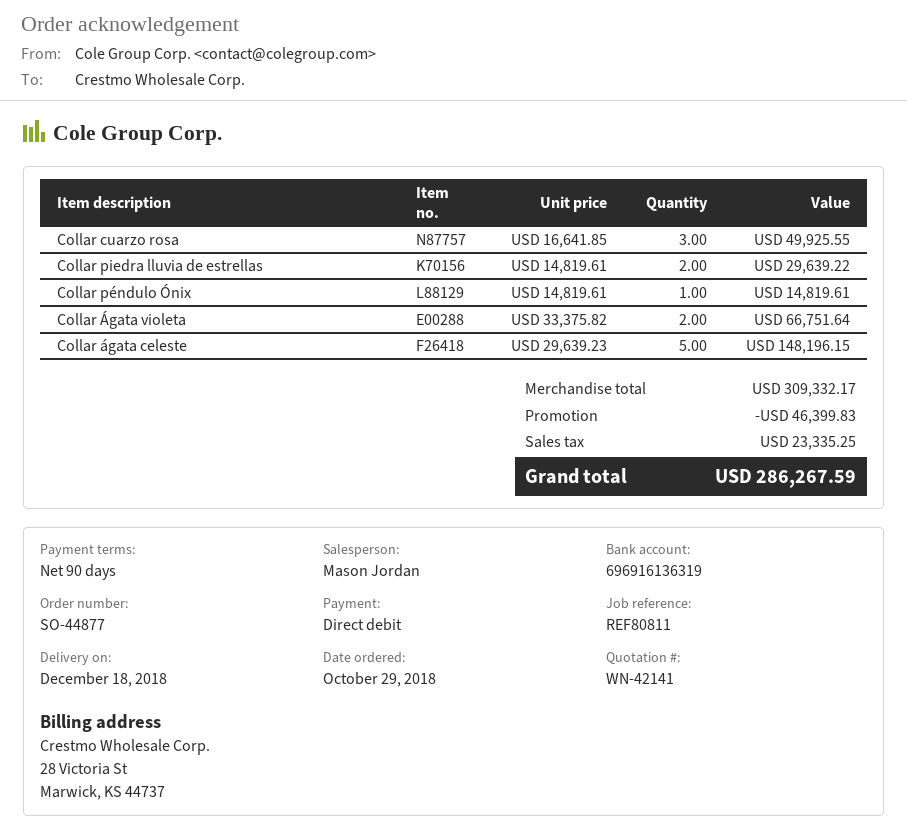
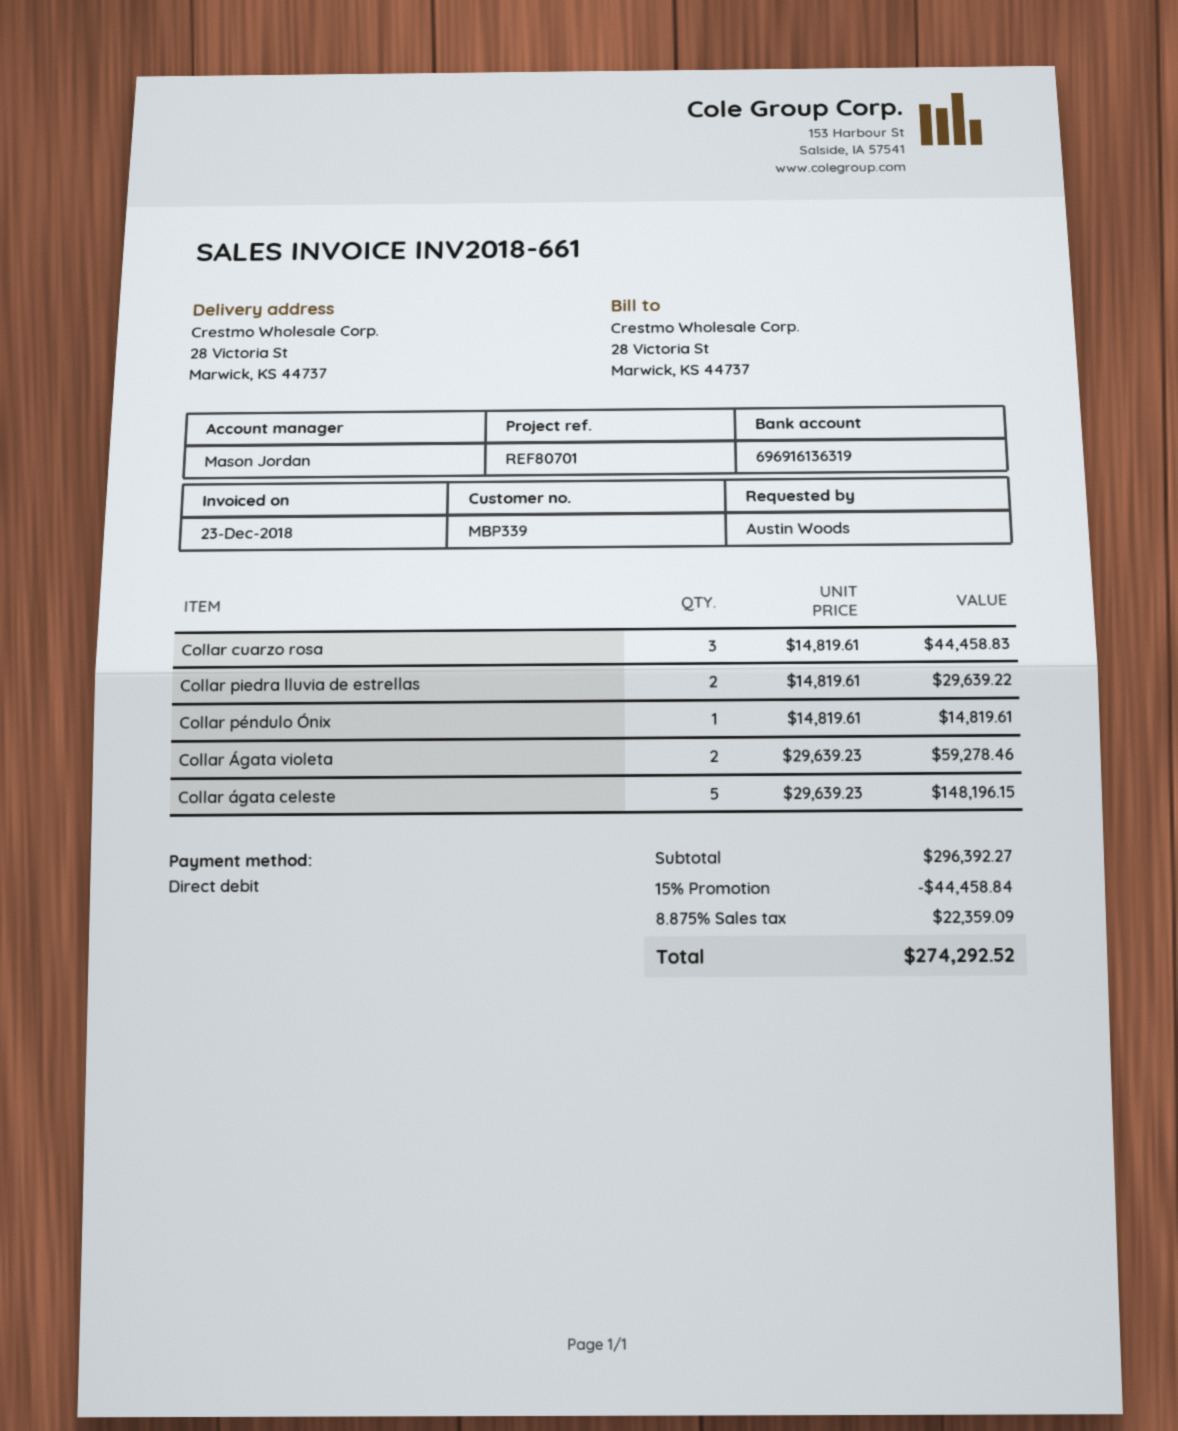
reference: REF80811 -> REF80701
Collar cuarzo rosa: 3 x 16641.85 = 49925.55 -> 3 x 14819.61 = 44458.83
Collar Ágata violeta: 2 x 33375.82 = 66751.64 -> 2 x 29639.23 = 59278.46
subtotal: 309332.17 -> 296392.27
discount: 46399.83 -> 44458.84
tax: 23335.25 -> 22359.09
total: 286267.59 -> 274292.52

